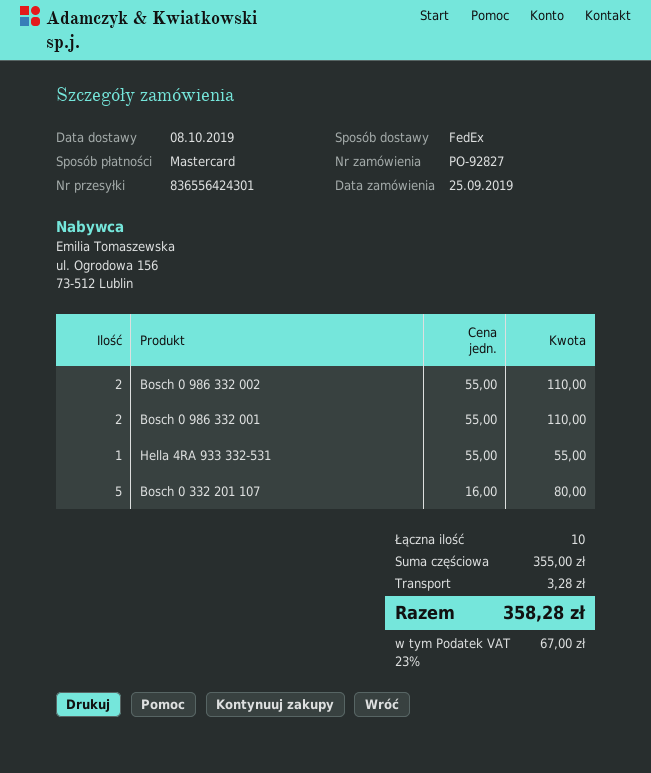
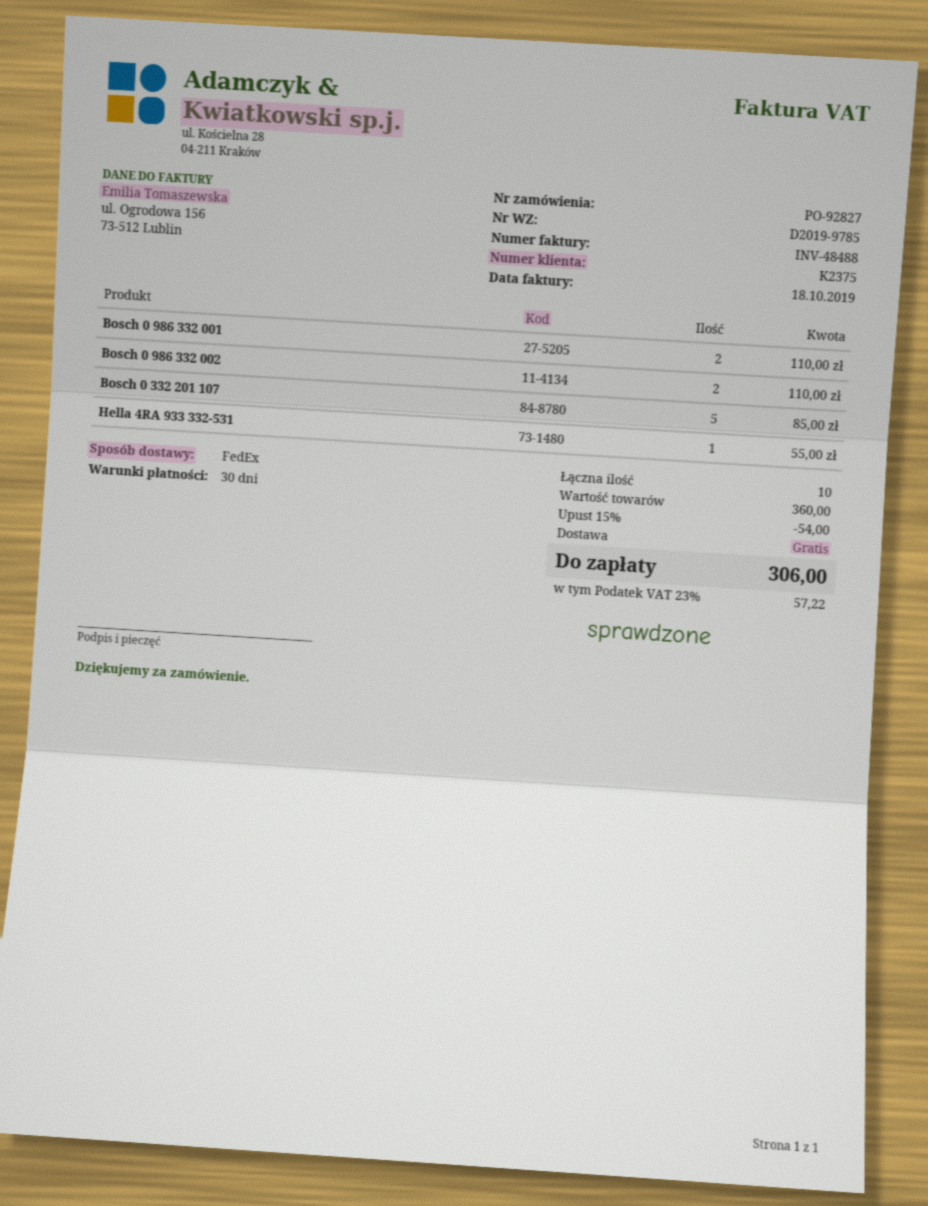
Bosch 0 332 201 107: 5 for 80.00 -> 5 for 85.00
subtotal: 355.00 -> 360.00
discount: none -> 15% = 54.00
shipping: 3.28 -> 0.00
tax: 23% = 67.00 -> 23% = 57.22
total: 358.28 -> 306.00

